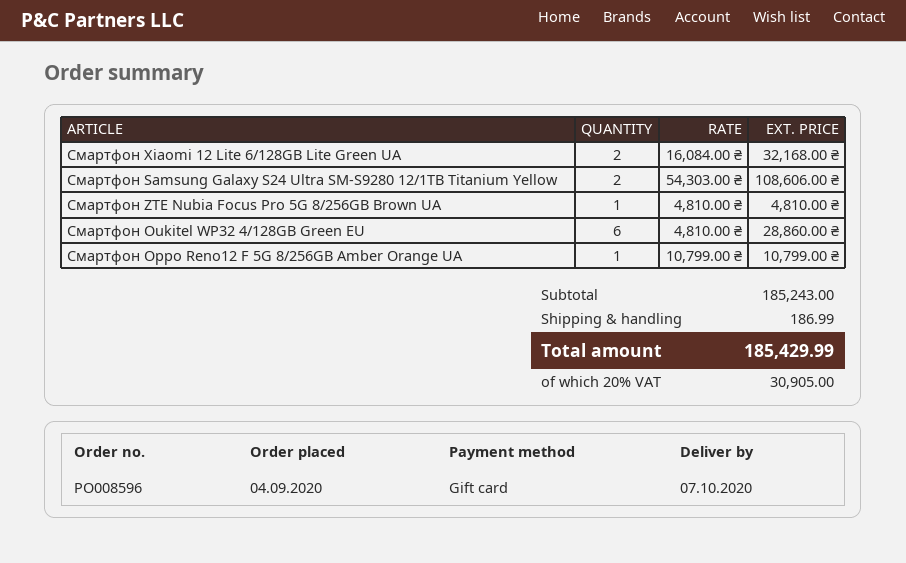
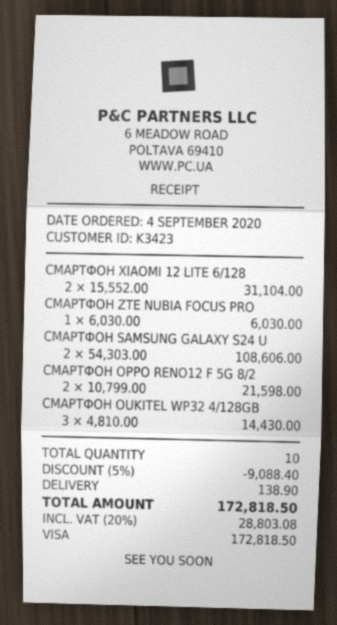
payment method: gift card -> Visa
Смартфон Xiaomi 12 Lite 6/128GB Lite Green UA: 2 x 16084.00 = 32168.00 -> 2 x 15552.00 = 31104.00
Смартфон ZTE Nubia Focus Pro 5G 8/256GB Brown UA: 1 x 4810.00 = 4810.00 -> 1 x 6030.00 = 6030.00
Смартфон Oukitel WP32 4/128GB Green EU: 6 x 4810.00 = 28860.00 -> 3 x 4810.00 = 14430.00
Смартфон Oppo Reno12 F 5G 8/256GB Amber Orange UA: 1 x 10799.00 = 10799.00 -> 2 x 10799.00 = 21598.00
discount: none -> 5% = 9088.40
shipping: 186.99 -> 138.90
tax: 20% = 30905.00 -> 20% = 28803.08
total: 185429.99 -> 172818.50

